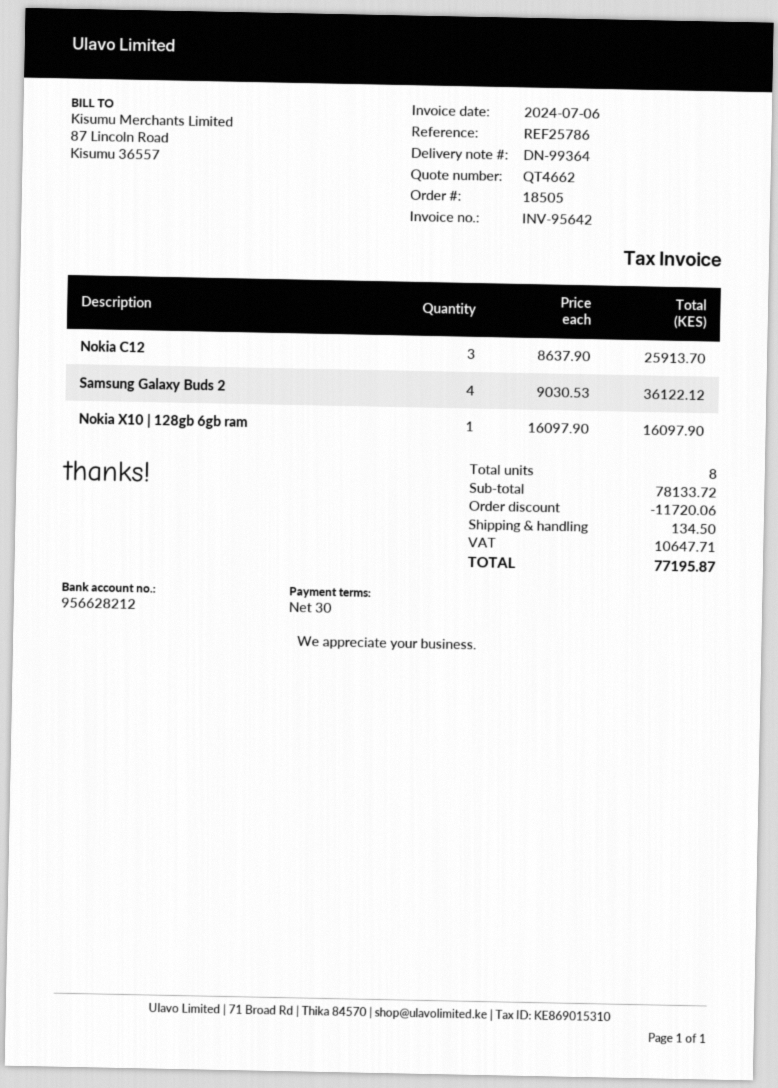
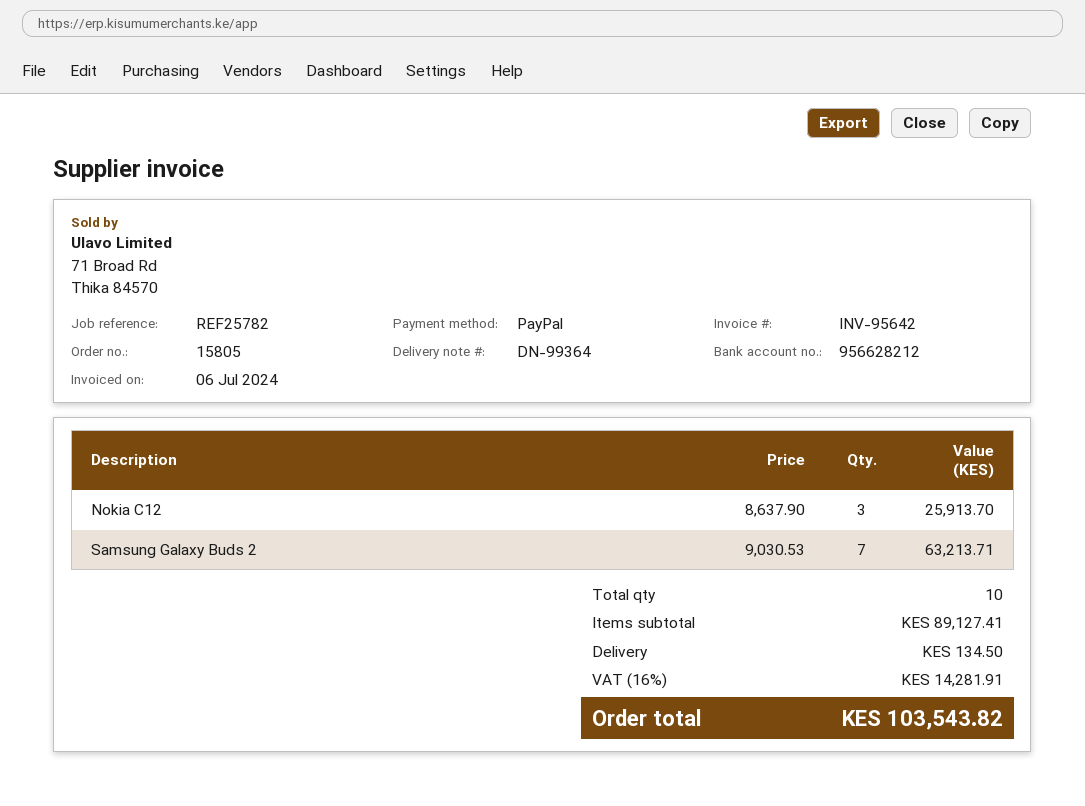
order number: 18505 -> 15805
reference: REF25786 -> REF25782
Samsung Galaxy Buds 2: 4 x 9030.53 = 36122.12 -> 7 x 9030.53 = 63213.71
Nokia X10 | 128gb 6gb ram: 1 x 16097.90 = 16097.90 -> none
total quantity: 8 -> 10
subtotal: 78133.72 -> 89127.41
discount: 11720.06 -> none
tax: 10647.71 -> 14281.91
total: 77195.87 -> 103543.82

